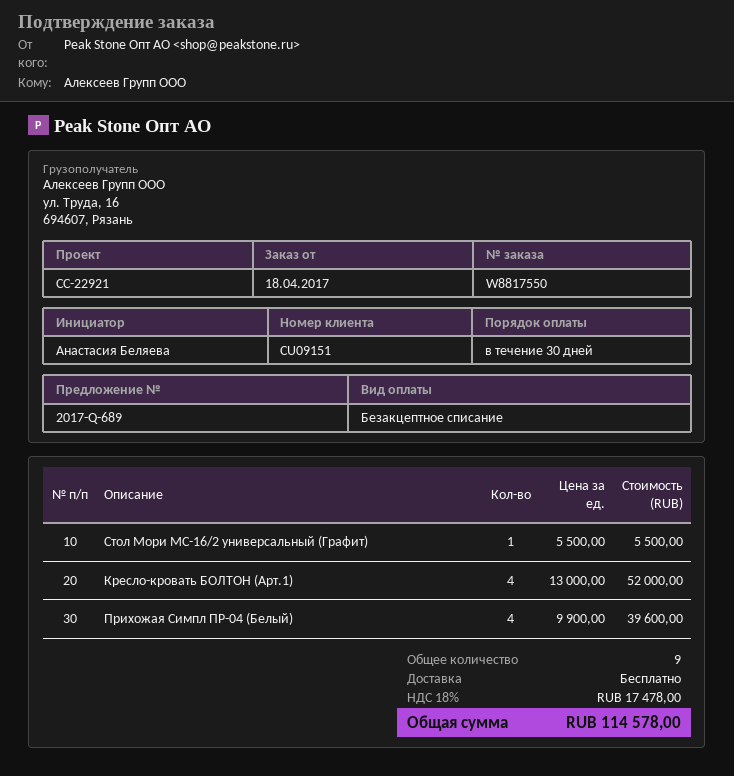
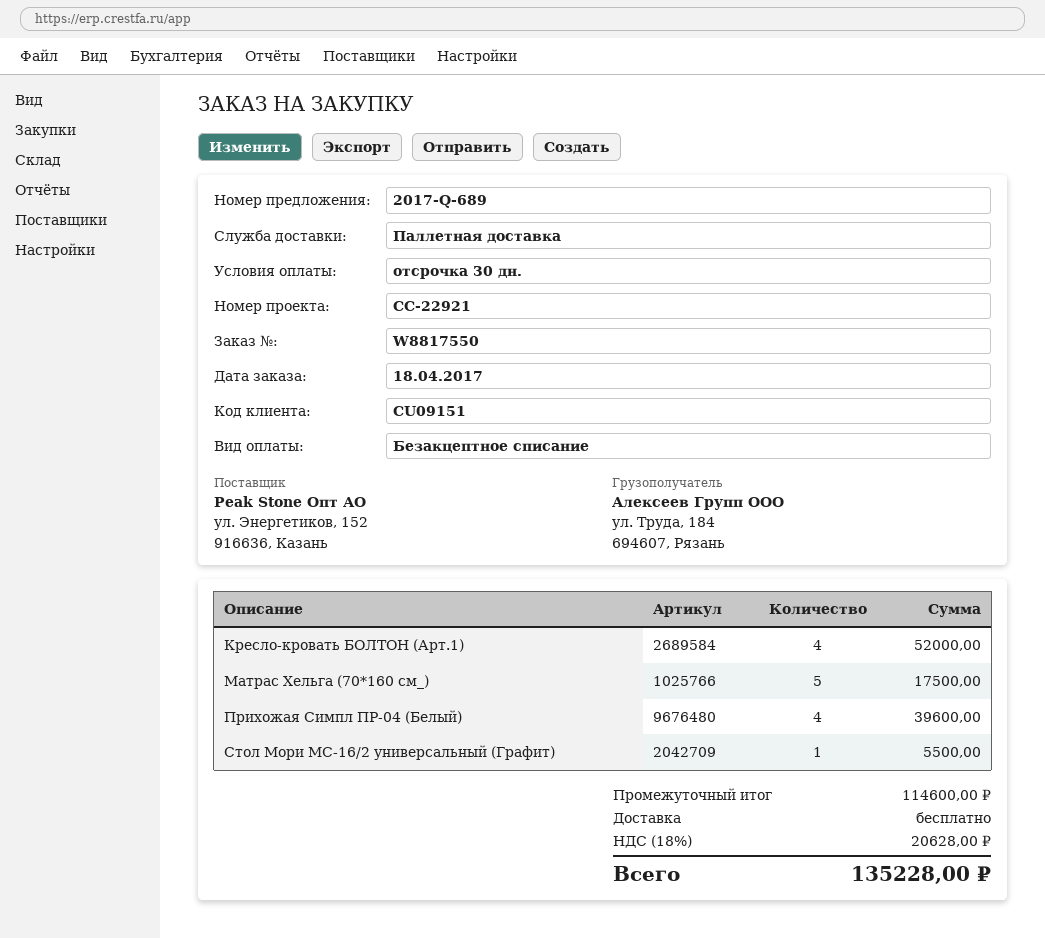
ship to: ул. Труда, 16, 694607, Рязань -> ул. Труда, 184, 694607, Рязань
Матрас Хельга (70*160 см_): none -> 5 for 17500.00
tax: 18% = 17478.00 -> 18% = 20628.00
total: 114578.00 -> 135228.00

